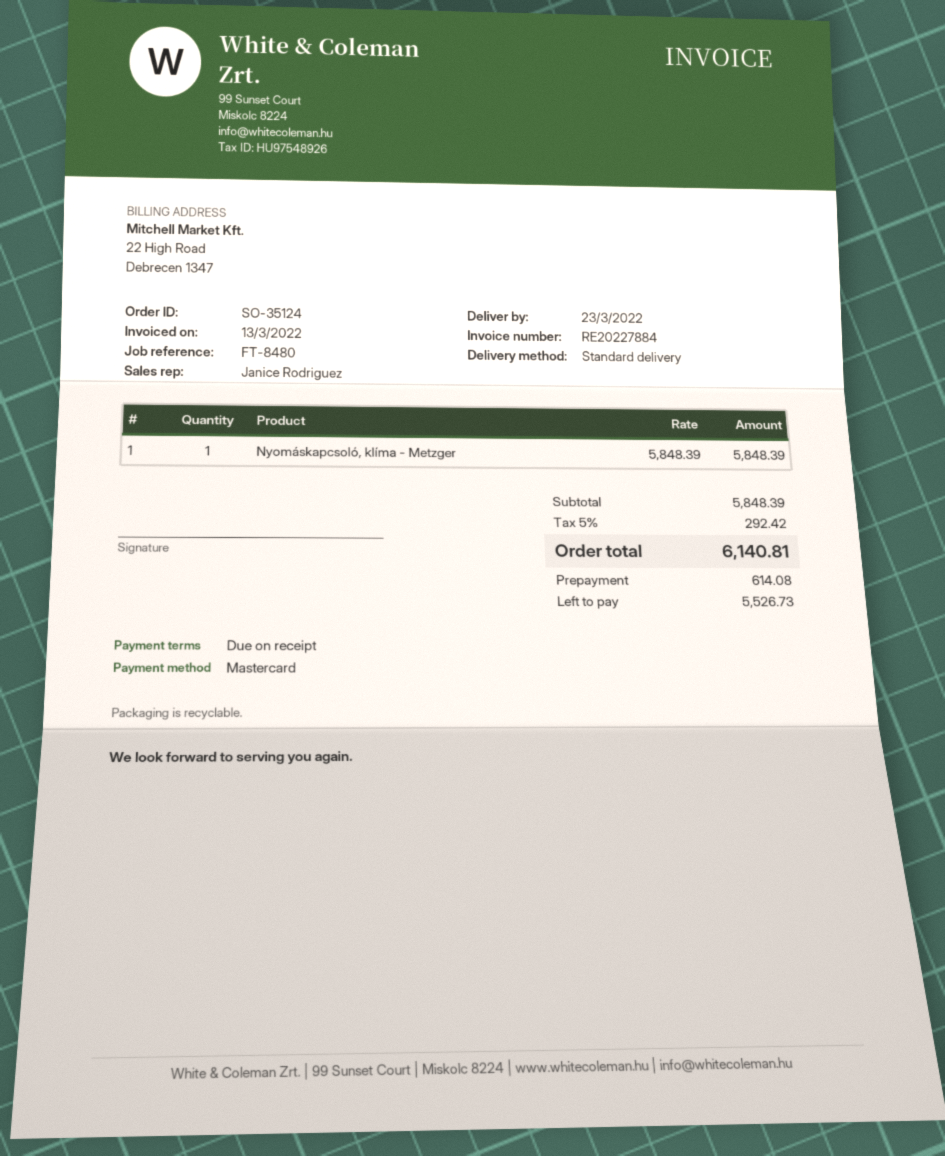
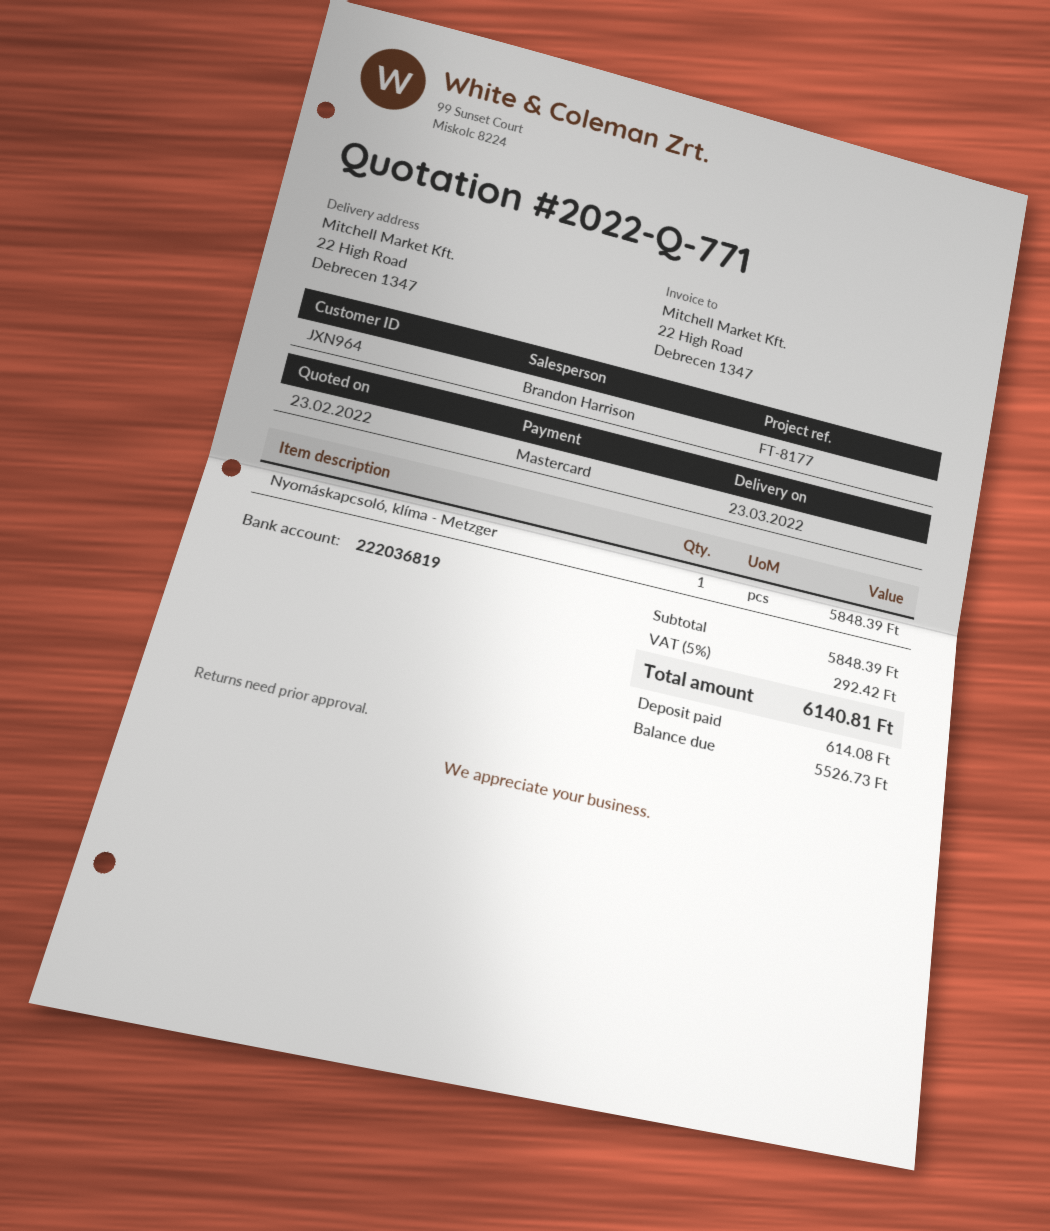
reference: FT-8480 -> FT-8177
sales rep: Janice Rodriguez -> Brandon Harrison

